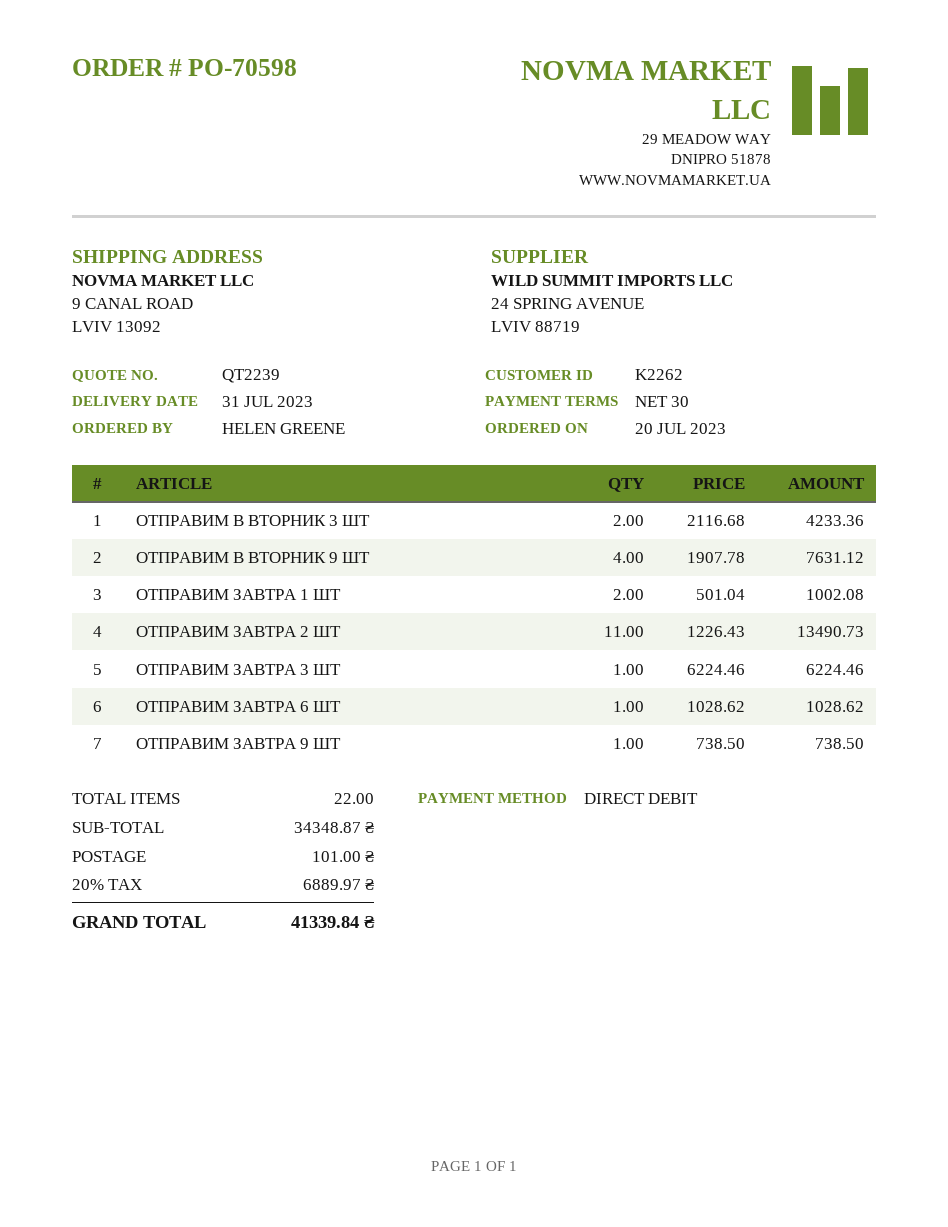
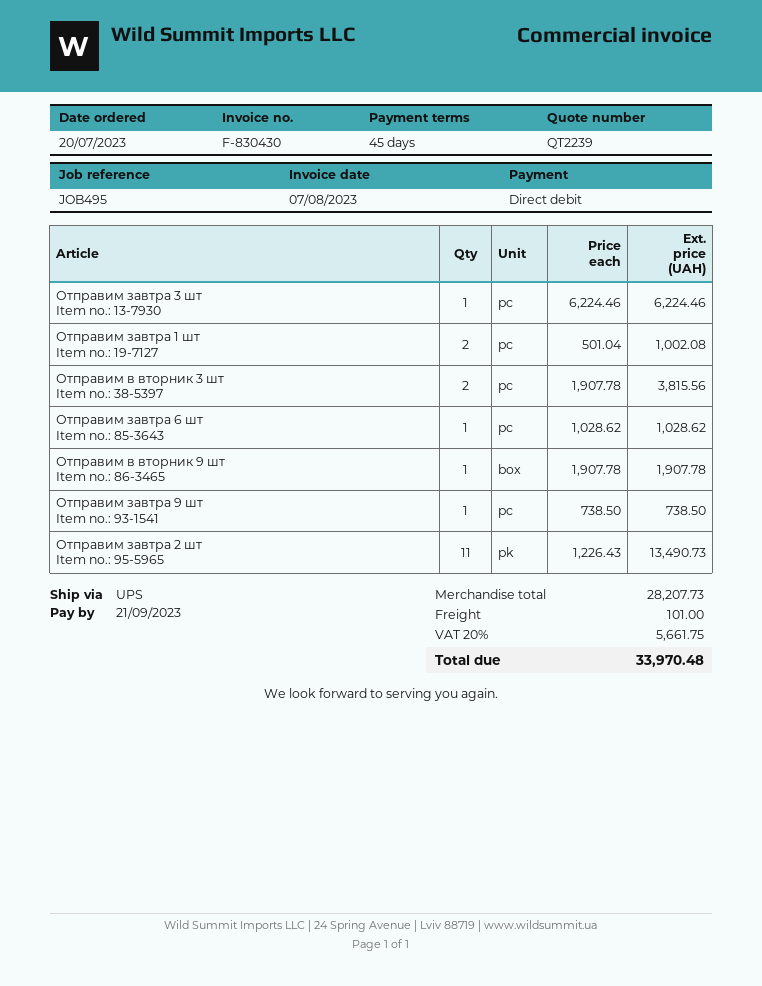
payment terms: 30 days -> 45 days
ОТПРАВИМ В ВТОРНИК 3 ШТ: 2 x 2116.68 = 4233.36 -> 2 x 1907.78 = 3815.56
ОТПРАВИМ В ВТОРНИК 9 ШТ: 4 x 1907.78 = 7631.12 -> 1 x 1907.78 = 1907.78
subtotal: 34348.87 -> 28207.73
tax: 20% = 6889.97 -> 20% = 5661.75
total: 41339.84 -> 33970.48

